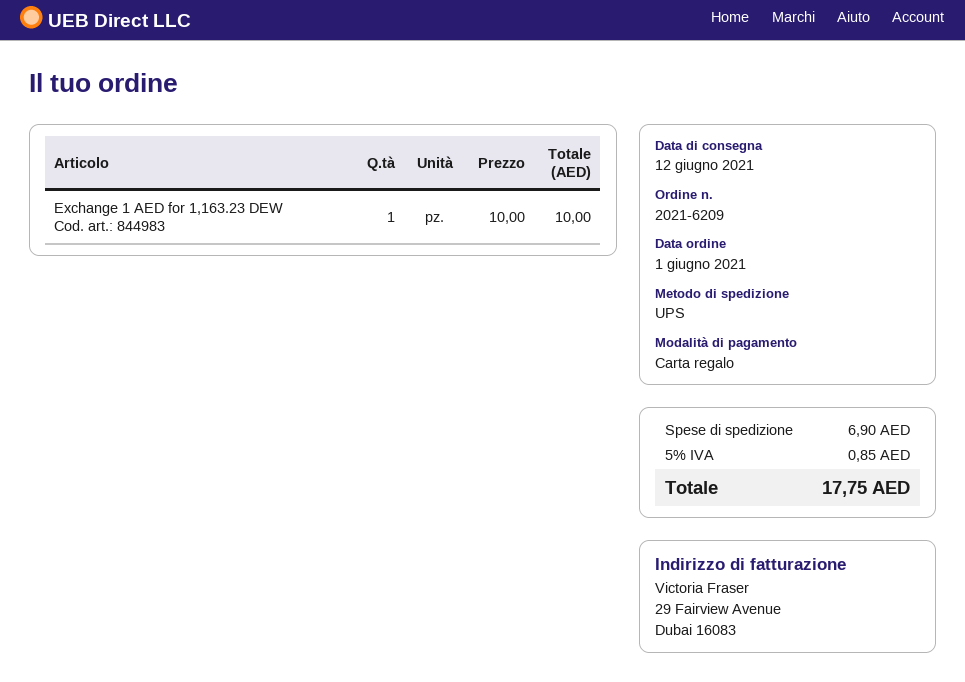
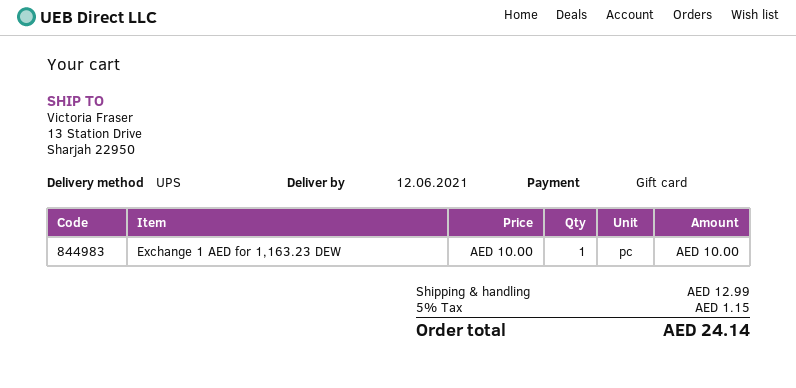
shipping: 6.90 -> 12.99
tax: 5% = 0.85 -> 5% = 1.15
total: 17.75 -> 24.14

